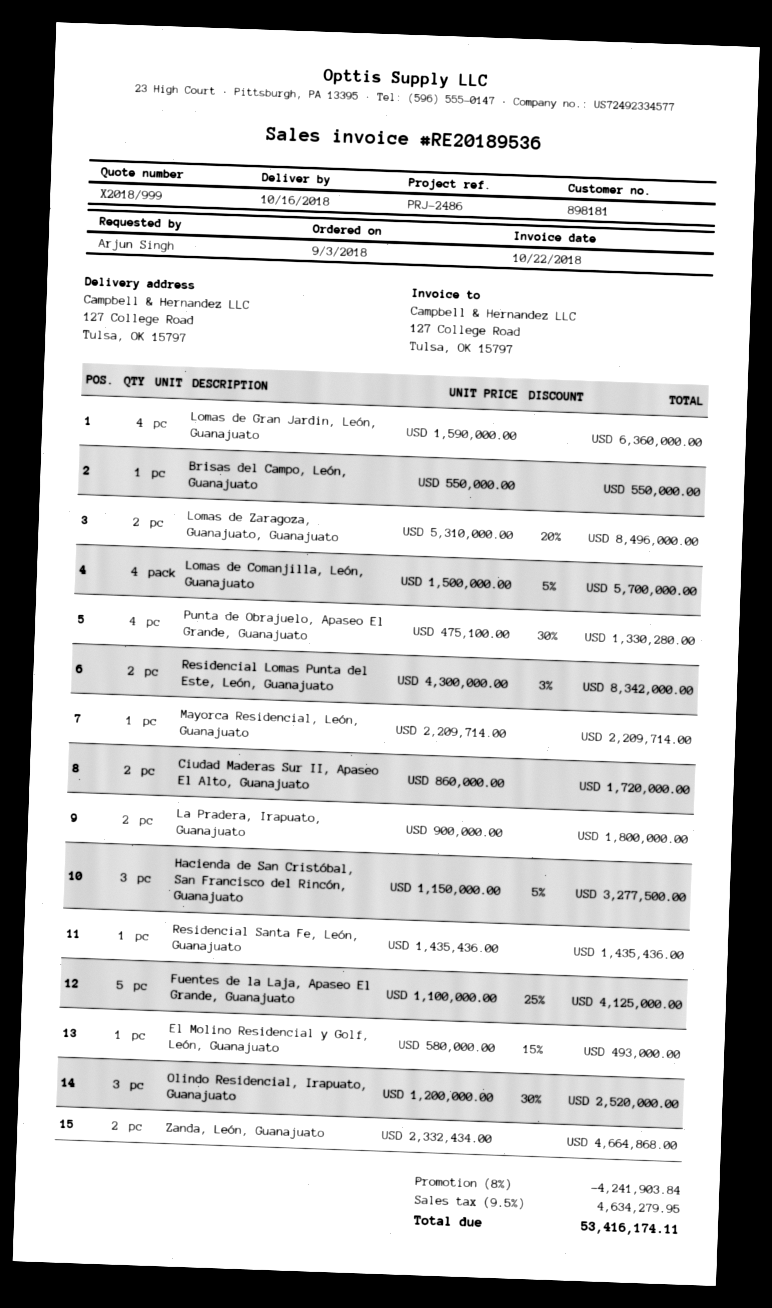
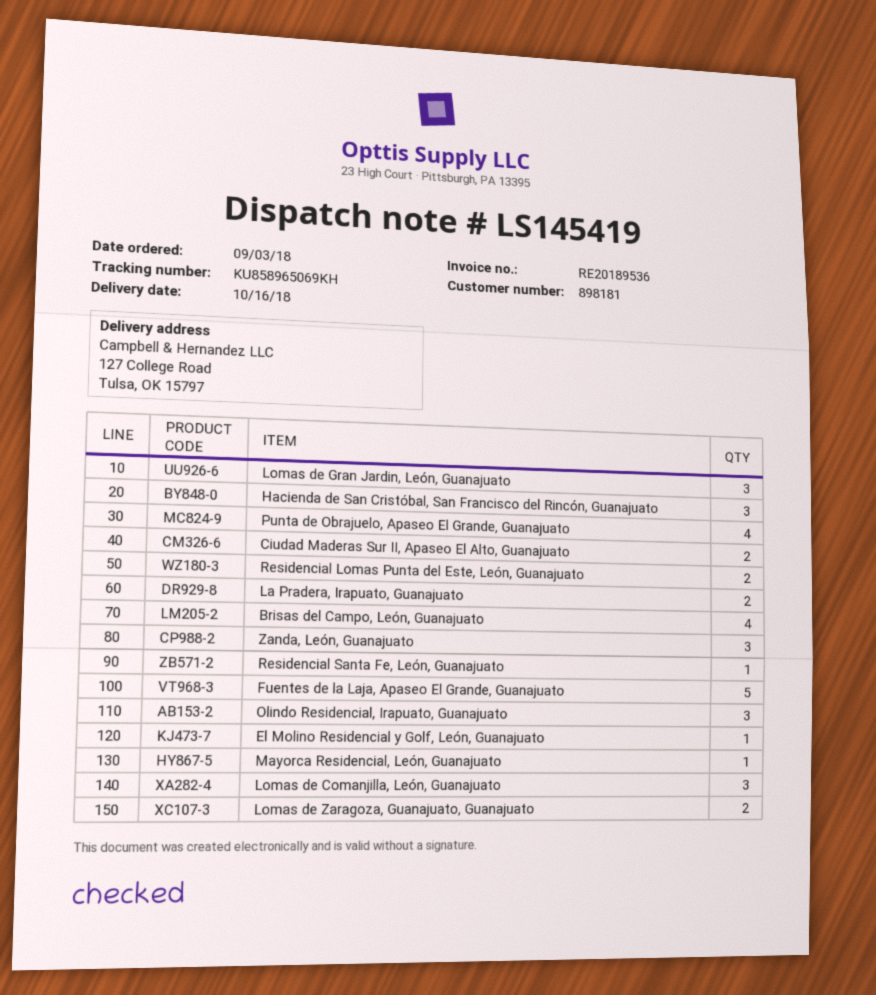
Lomas de Gran Jardin, León, Guanajuato: 4 -> 3
Brisas del Campo, León, Guanajuato: 1 -> 4
Lomas de Comanjilla, León, Guanajuato: 4 -> 3
Zanda, León, Guanajuato: 2 -> 3

